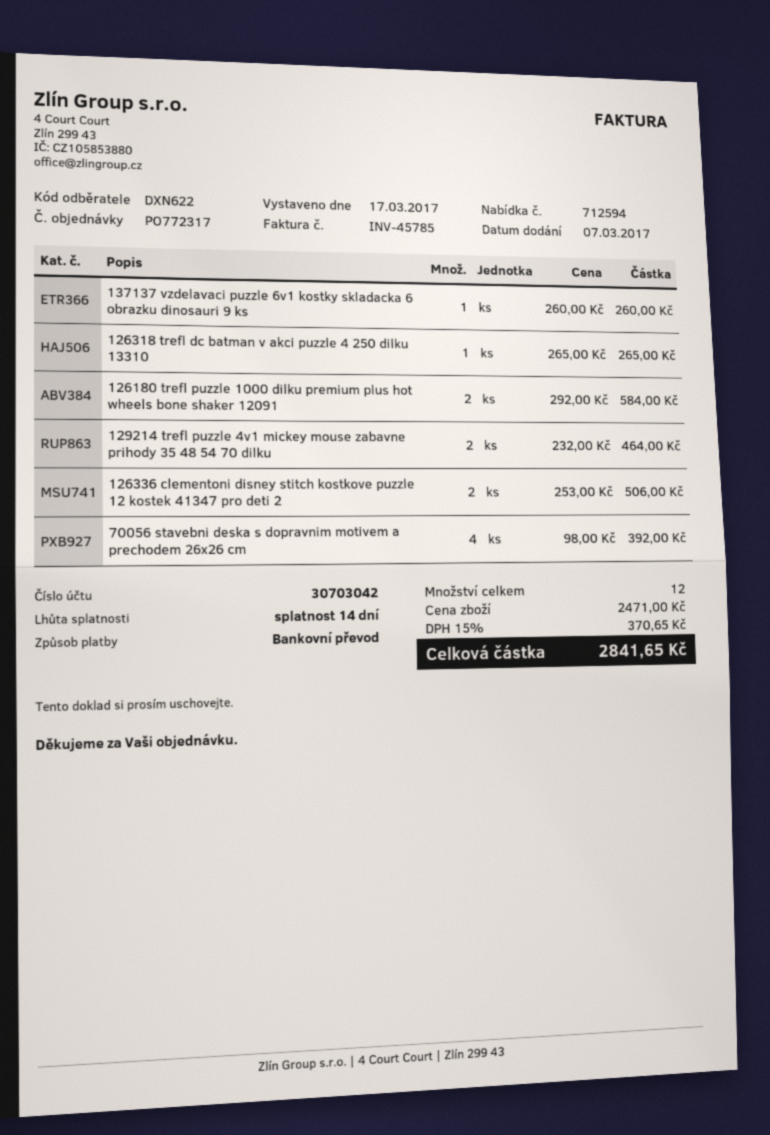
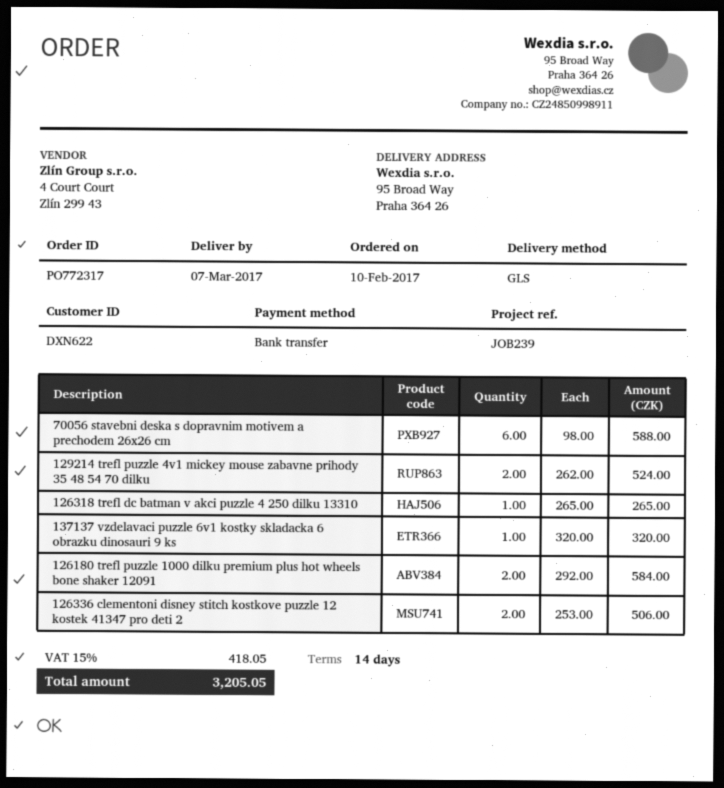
137137 vzdelavaci puzzle 6v1 kostky skladacka 6 obrazku dinosauri 9 ks: 1 x 260.00 = 260.00 -> 1 x 320.00 = 320.00
129214 trefl puzzle 4v1 mickey mouse zabavne prihody 35 48 54 70 dilku: 2 x 232.00 = 464.00 -> 2 x 262.00 = 524.00
70056 stavebni deska s dopravnim motivem a prechodem 26x26 cm: 4 x 98.00 = 392.00 -> 6 x 98.00 = 588.00
tax: 15% = 370.65 -> 15% = 418.05
total: 2841.65 -> 3205.05

